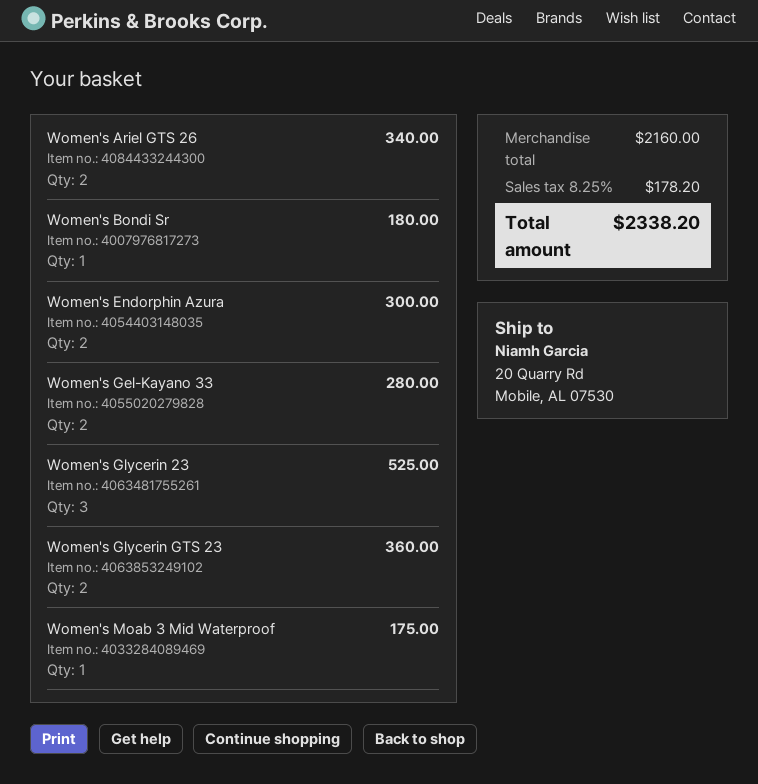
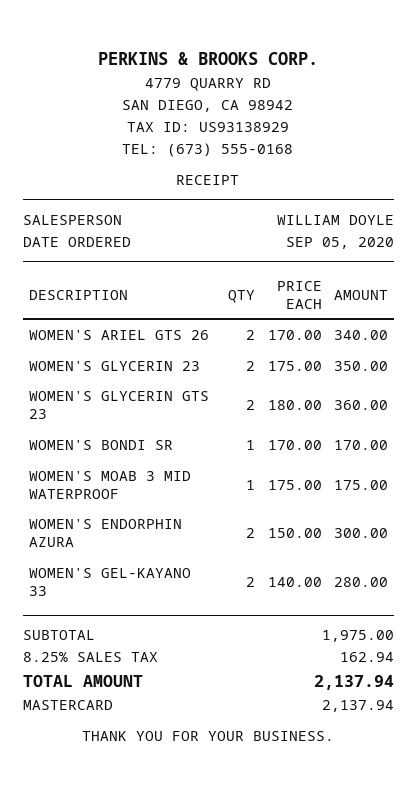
Women's Bondi Sr: 1 for 180.00 -> 1 for 170.00
Women's Glycerin 23: 3 for 525.00 -> 2 for 350.00
subtotal: 2160.00 -> 1975.00
tax: 8.25% = 178.20 -> 8.25% = 162.94
total: 2338.20 -> 2137.94

